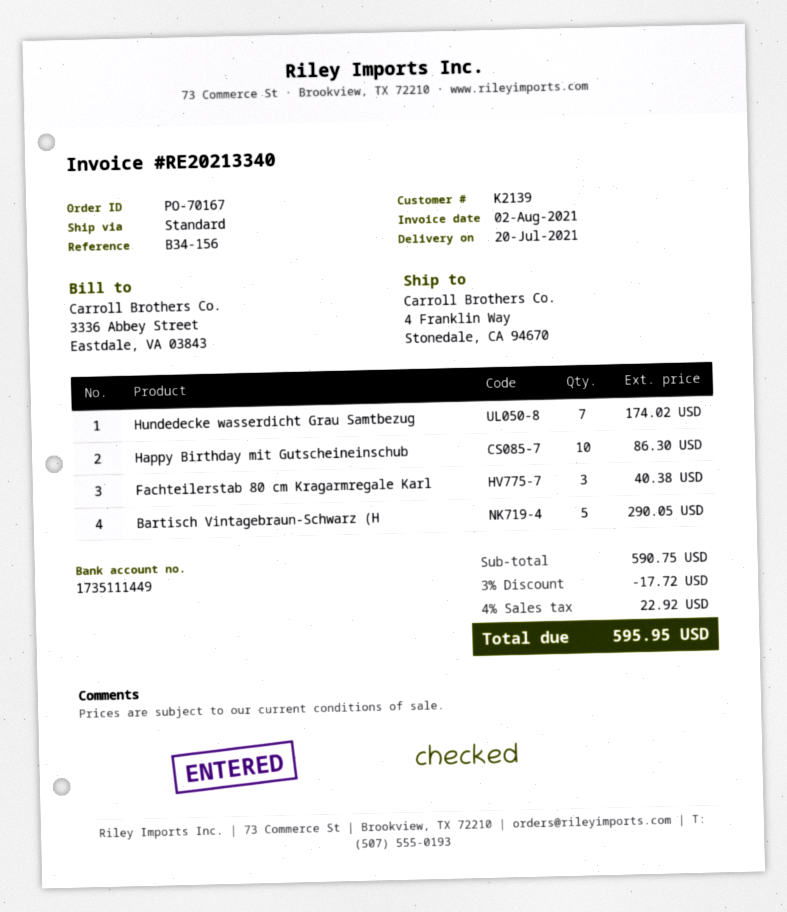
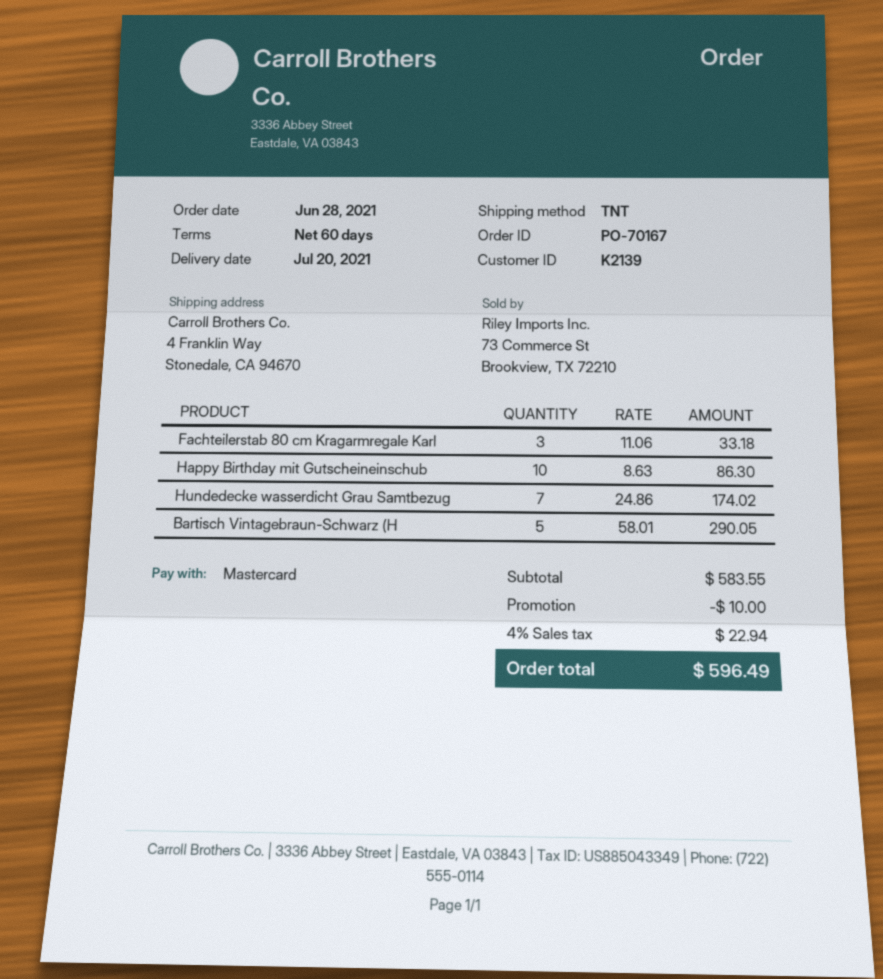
shipping method: standard -> TNT
Fachteilerstab 80 cm Kragarmregale Karl: 3 for 40.38 -> 3 for 33.18
subtotal: 590.75 -> 583.55
discount: 17.72 -> 10.00
tax: 4% = 22.92 -> 4% = 22.94
total: 595.95 -> 596.49

